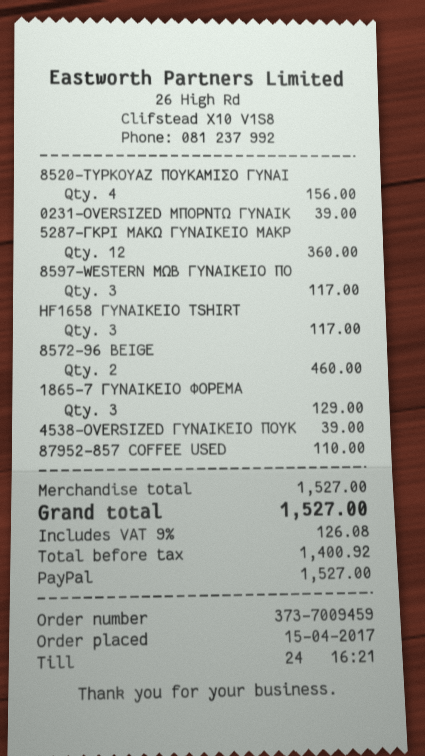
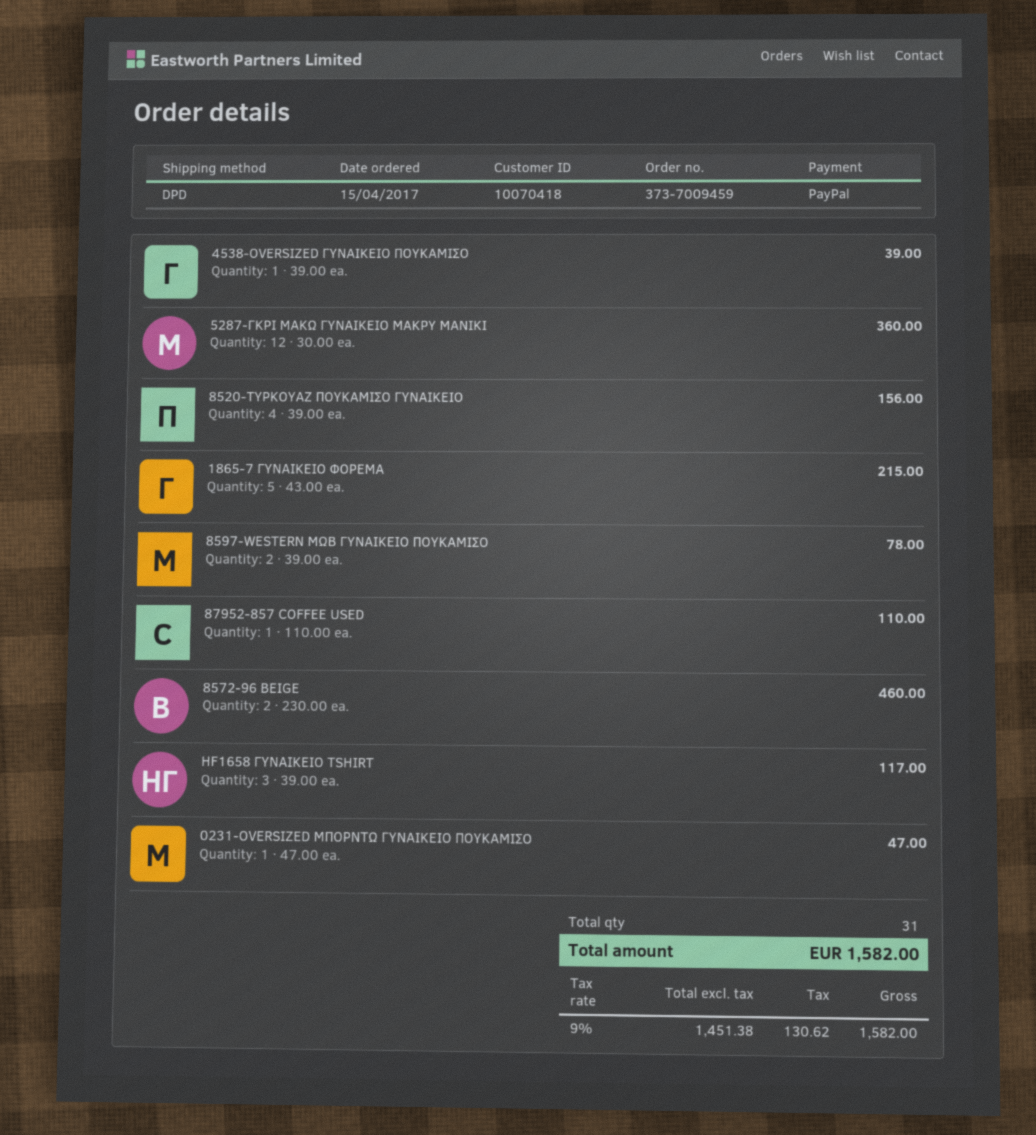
0231-OVERSIZED ΜΠΟΡΝΤΩ ΓΥΝΑΙΚ: 1 for 39.00 -> 1 for 47.00
8597-WESTERN ΜΩΒ ΓΥΝΑΙΚΕΙΟ ΠΟ: 3 for 117.00 -> 2 for 78.00
1865-7 ΓΥΝΑΙΚΕΙΟ ΦΟΡΕΜΑ: 3 for 129.00 -> 5 for 215.00
net: 1400.92 -> 1451.38
tax: 9% = 126.08 -> 9% = 130.62
total: 1527.00 -> 1582.00

